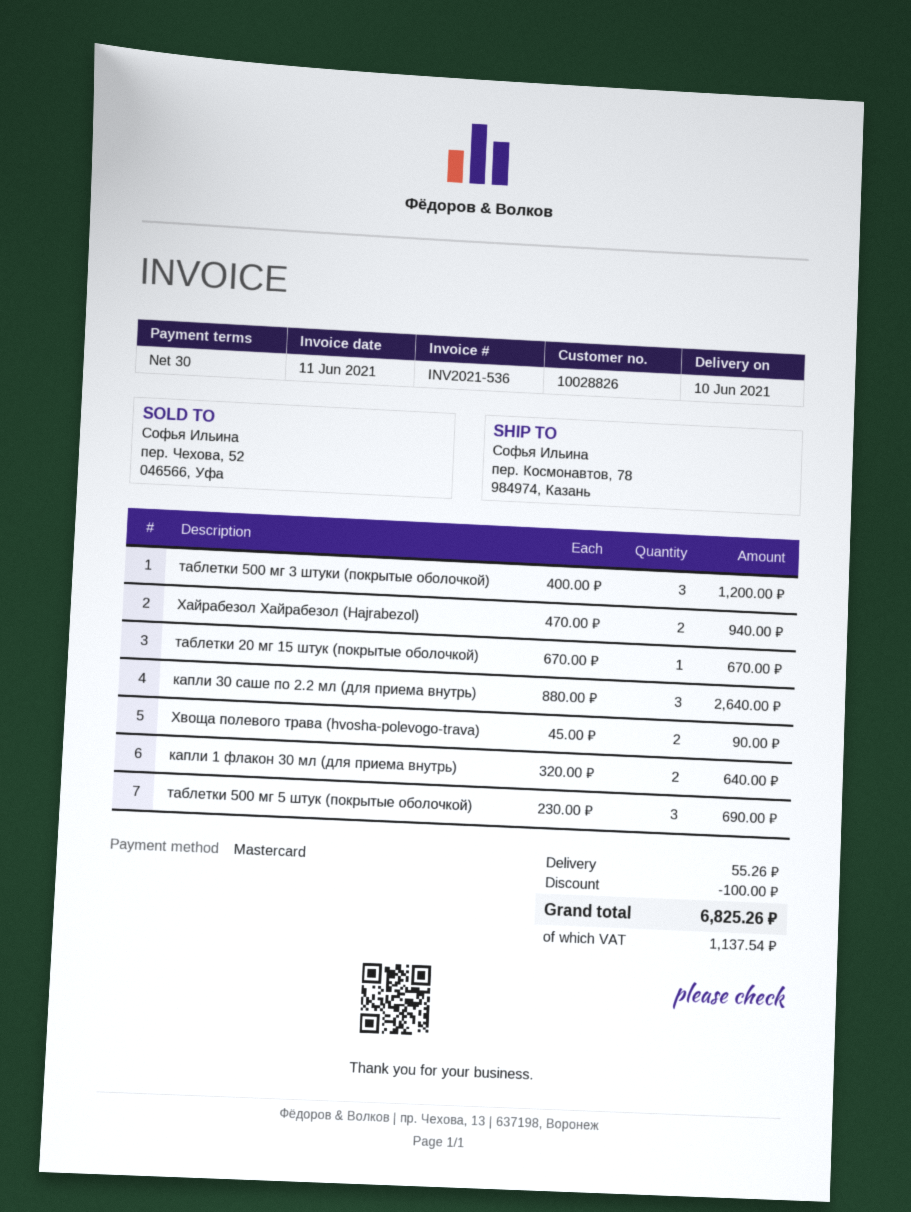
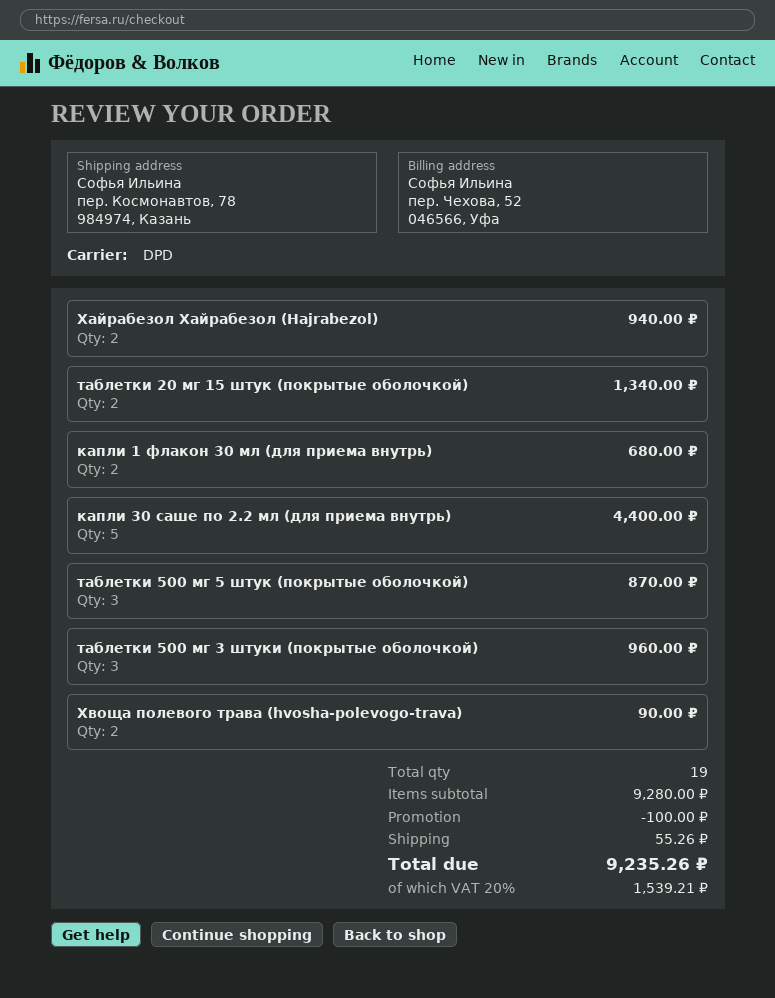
таблетки 500 мг 3 штуки (покрытые оболочкой): 3 for 1200.00 -> 3 for 960.00
таблетки 20 мг 15 штук (покрытые оболочкой): 1 for 670.00 -> 2 for 1340.00
капли 30 саше по 2.2 мл (для приема внутрь): 3 for 2640.00 -> 5 for 4400.00
капли 1 флакон 30 мл (для приема внутрь): 2 for 640.00 -> 2 for 680.00
таблетки 500 мг 5 штук (покрытые оболочкой): 3 for 690.00 -> 3 for 870.00
tax: 1137.54 -> 1539.21
total: 6825.26 -> 9235.26

